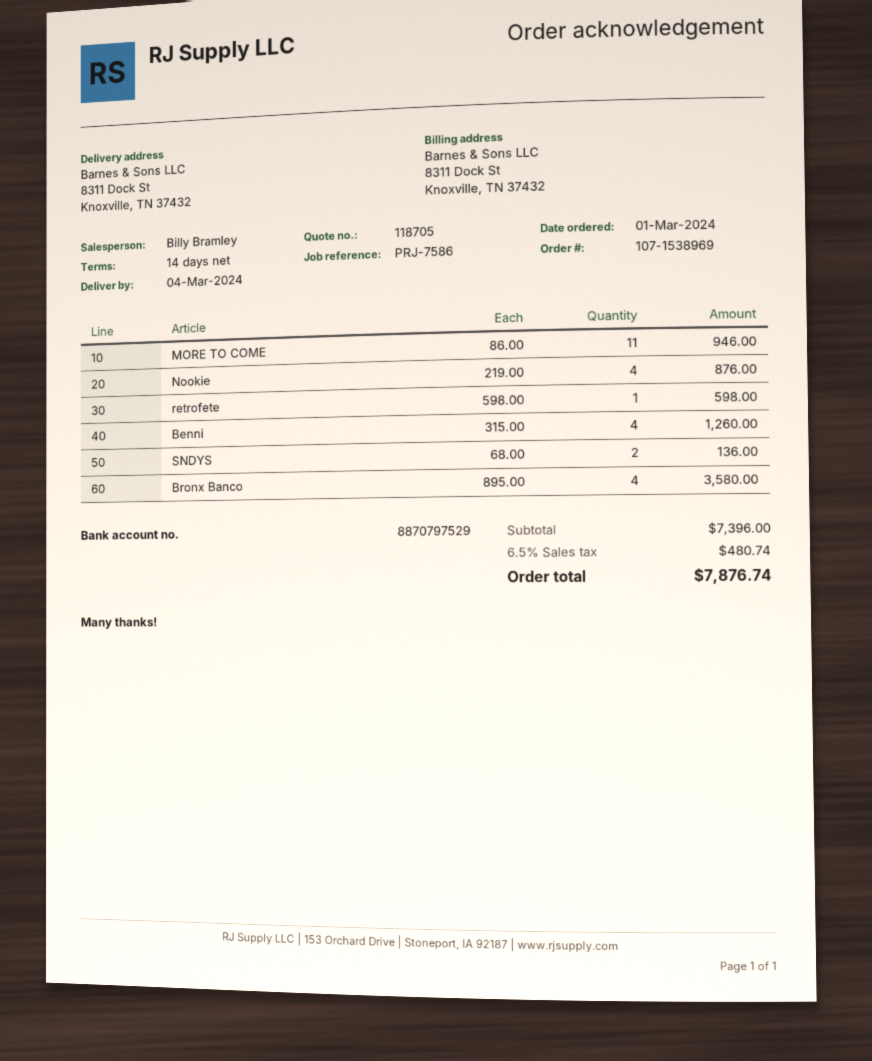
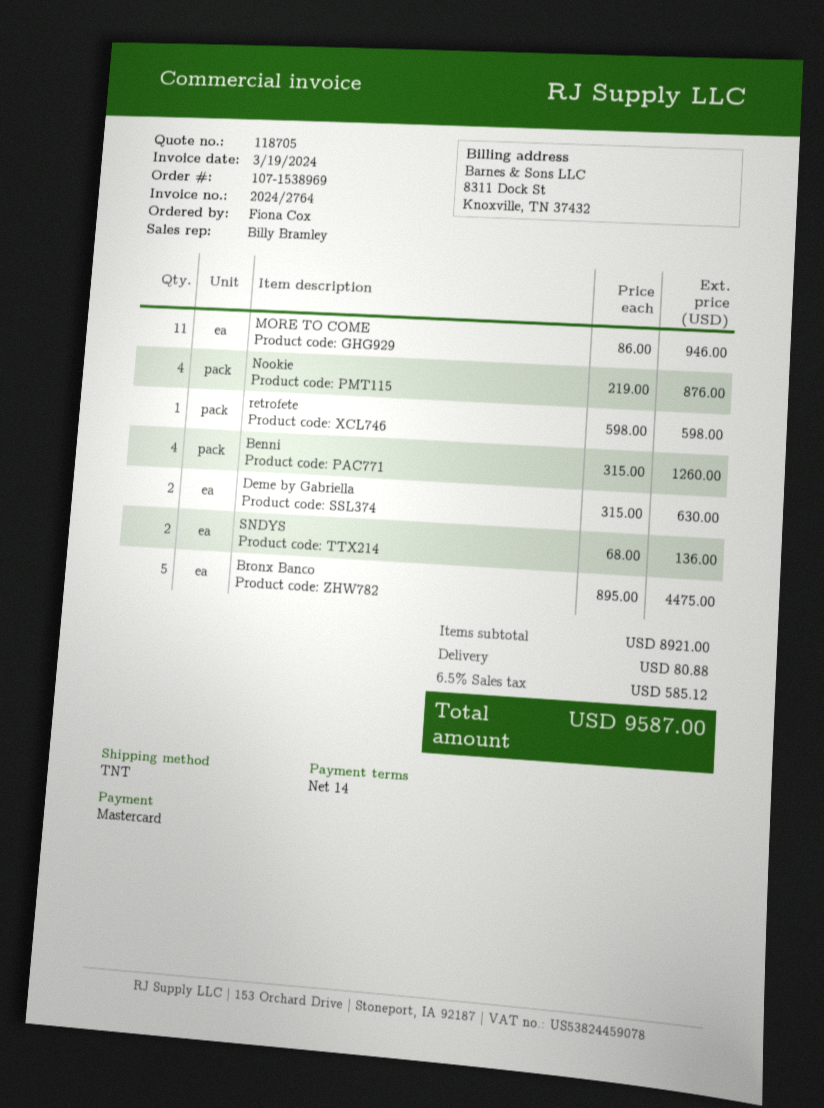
Bronx Banco: 4 x 895.00 = 3580.00 -> 5 x 895.00 = 4475.00
Deme by Gabriella: none -> 2 x 315.00 = 630.00
subtotal: 7396.00 -> 8921.00
shipping: none -> 80.88
tax: 6.5% = 480.74 -> 6.5% = 585.12
total: 7876.74 -> 9587.00

